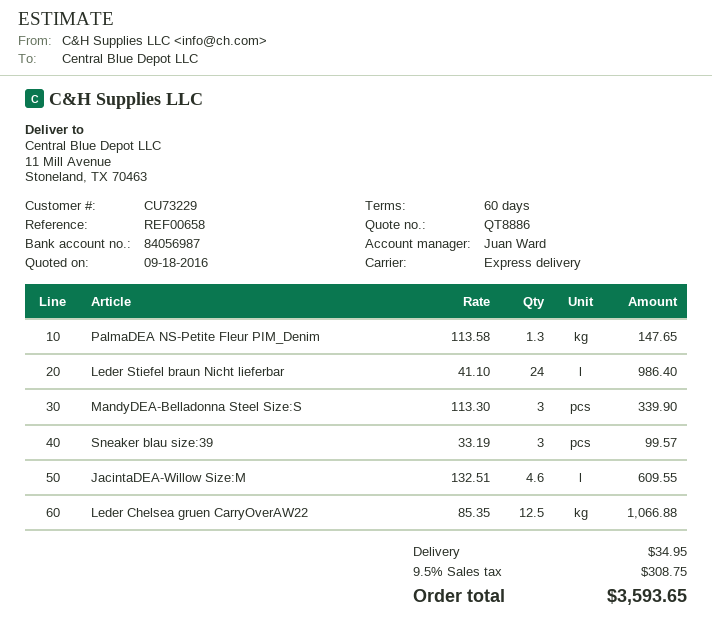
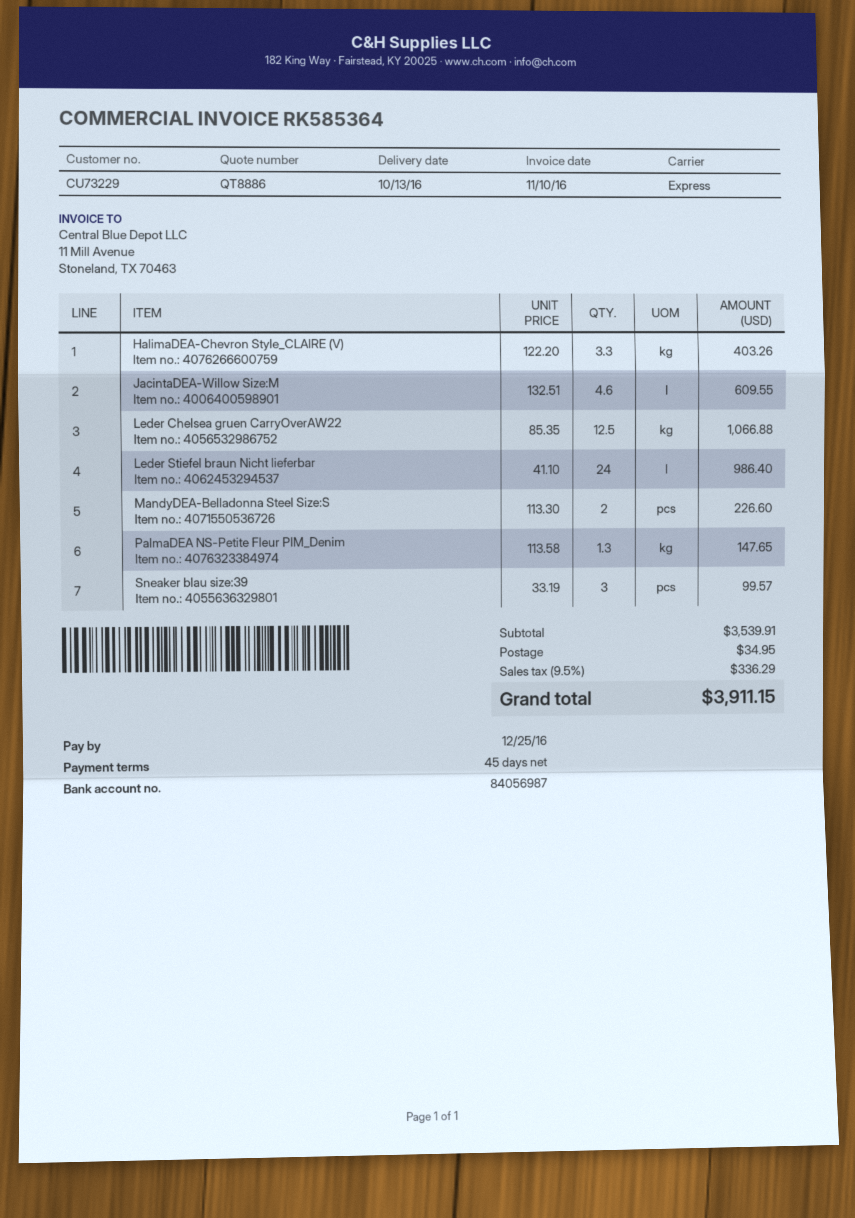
payment terms: 60 days -> 45 days
MandyDEA-Belladonna Steel Size:S: 3 x 113.30 = 339.90 -> 2 x 113.30 = 226.60
HalimaDEA-Chevron Style_CLAIRE (V): none -> 3.3 x 122.20 = 403.26
tax: 9.5% = 308.75 -> 9.5% = 336.29
total: 3593.65 -> 3911.15

